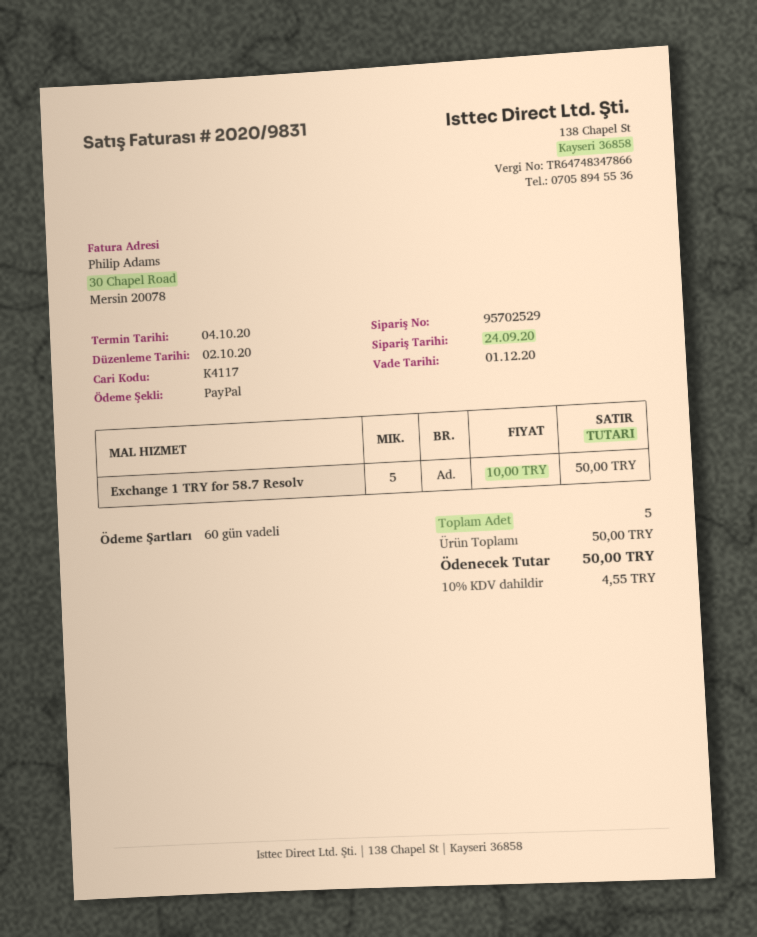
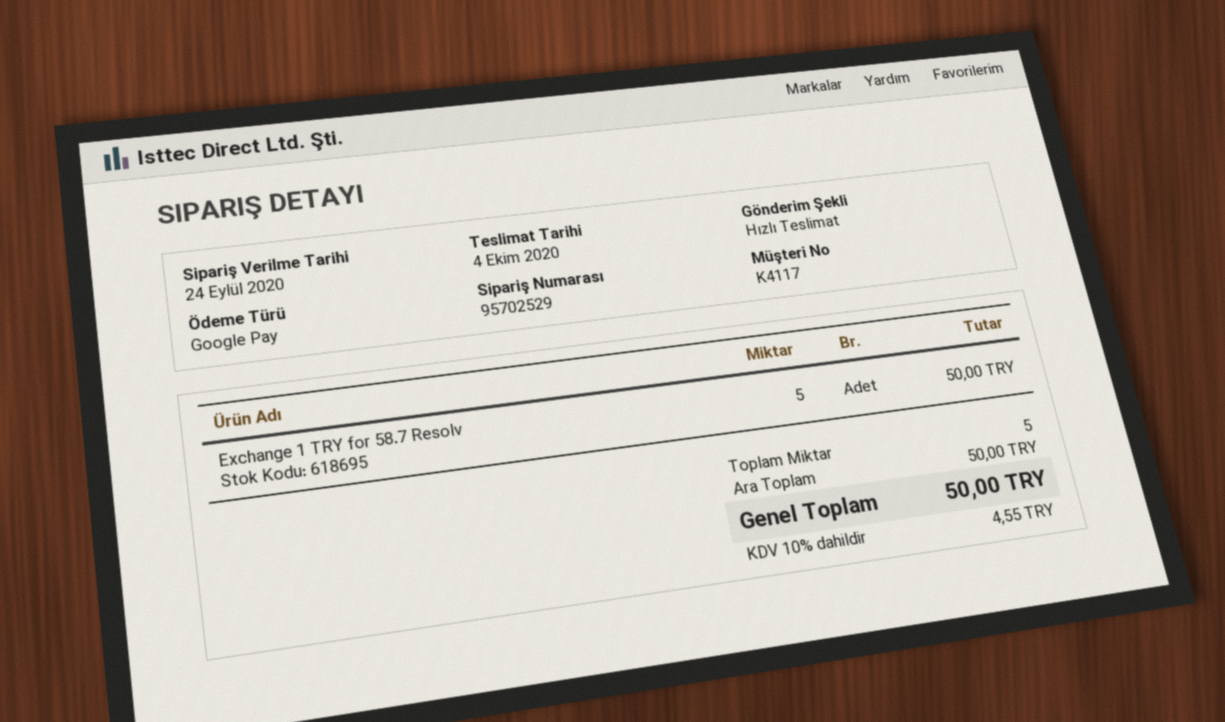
payment method: PayPal -> Google Pay

